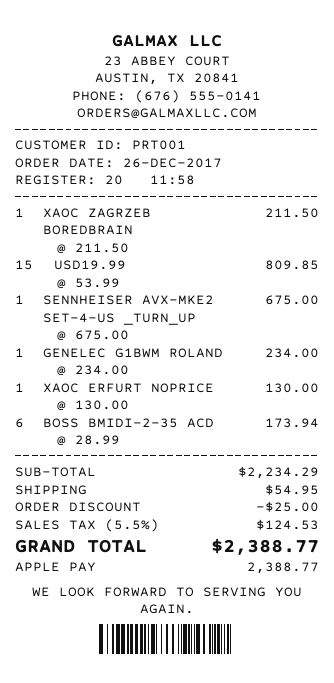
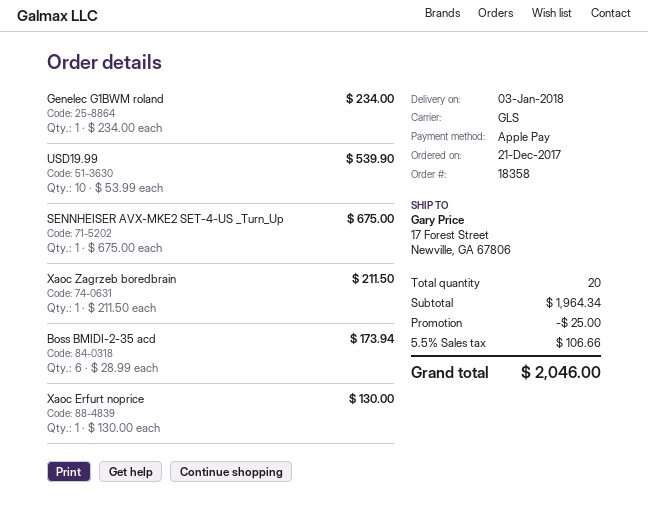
order date: 2017-12-26 -> 2017-12-21
USD19.99: 15 x 53.99 = 809.85 -> 10 x 53.99 = 539.90
subtotal: 2234.29 -> 1964.34
shipping: 54.95 -> none
tax: 5.5% = 124.53 -> 5.5% = 106.66
total: 2388.77 -> 2046.00

